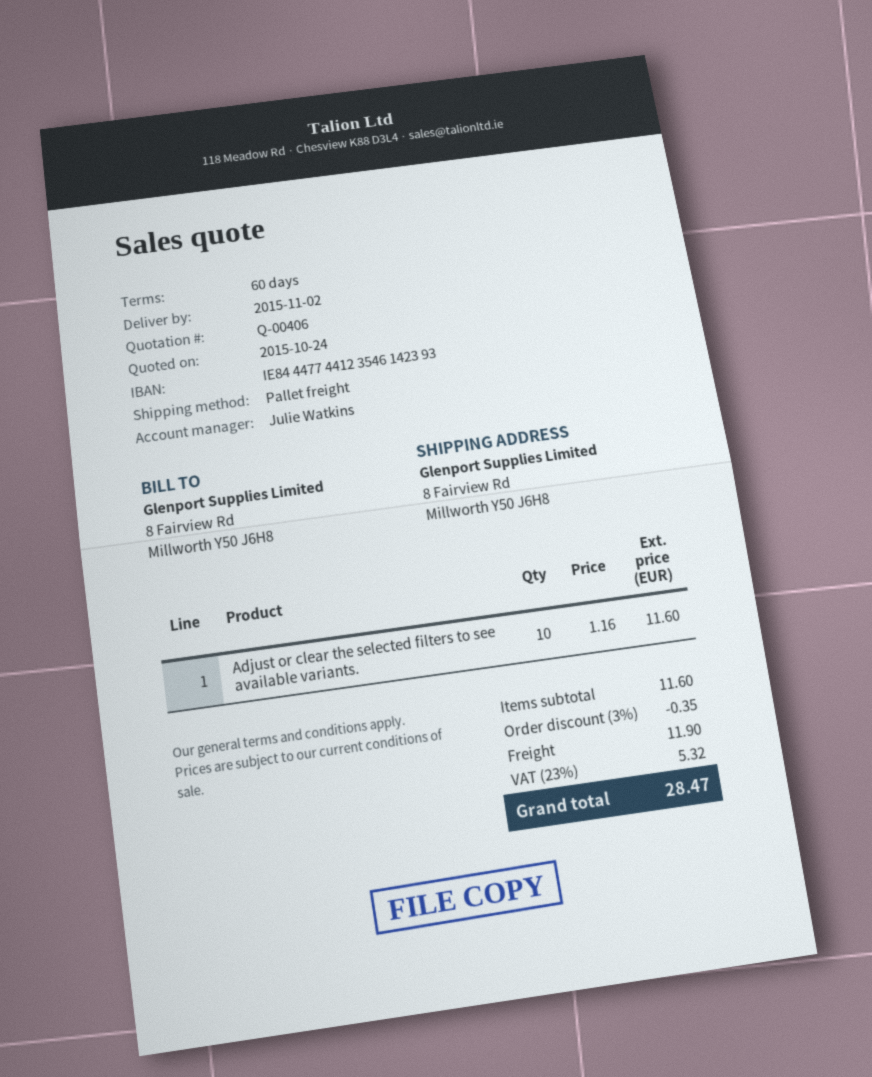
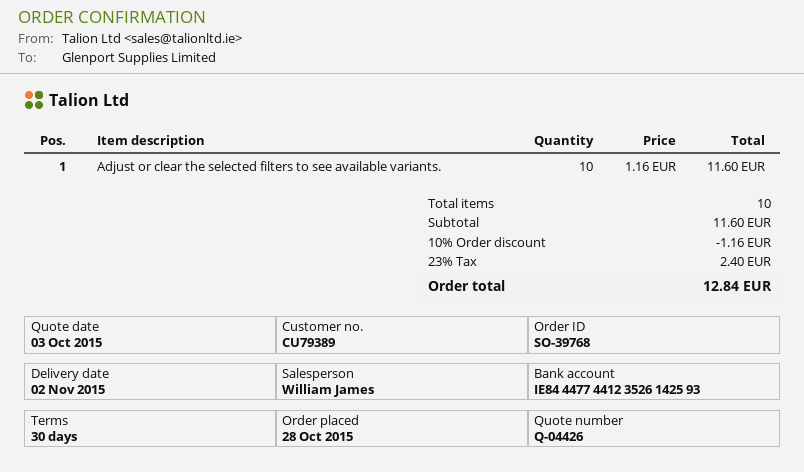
quote number: Q-00406 -> Q-04426
quote date: 2015-10-24 -> 2015-10-03
payment terms: 60 days -> 30 days
sales rep: Julie Watkins -> William James
bank account: IE84447744123546142393 -> IE84447744123526142593
discount: 3% = 0.35 -> 10% = 1.16
shipping: 11.90 -> none
tax: 23% = 5.32 -> 23% = 2.40
total: 28.47 -> 12.84

